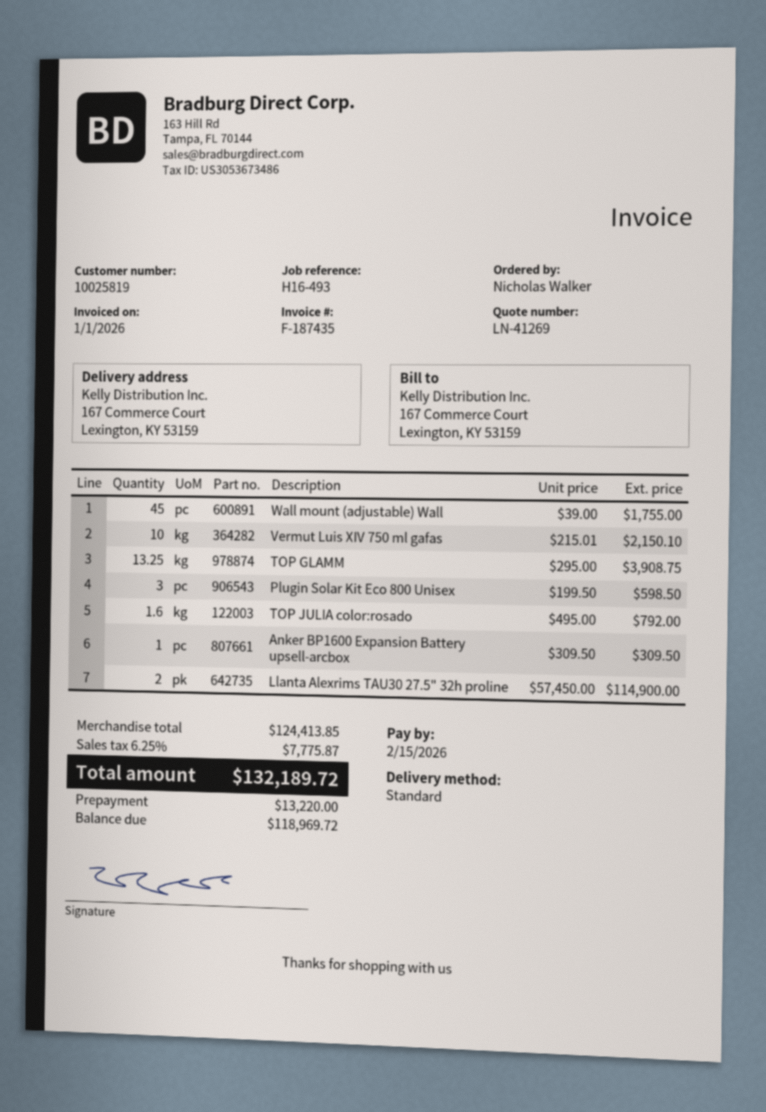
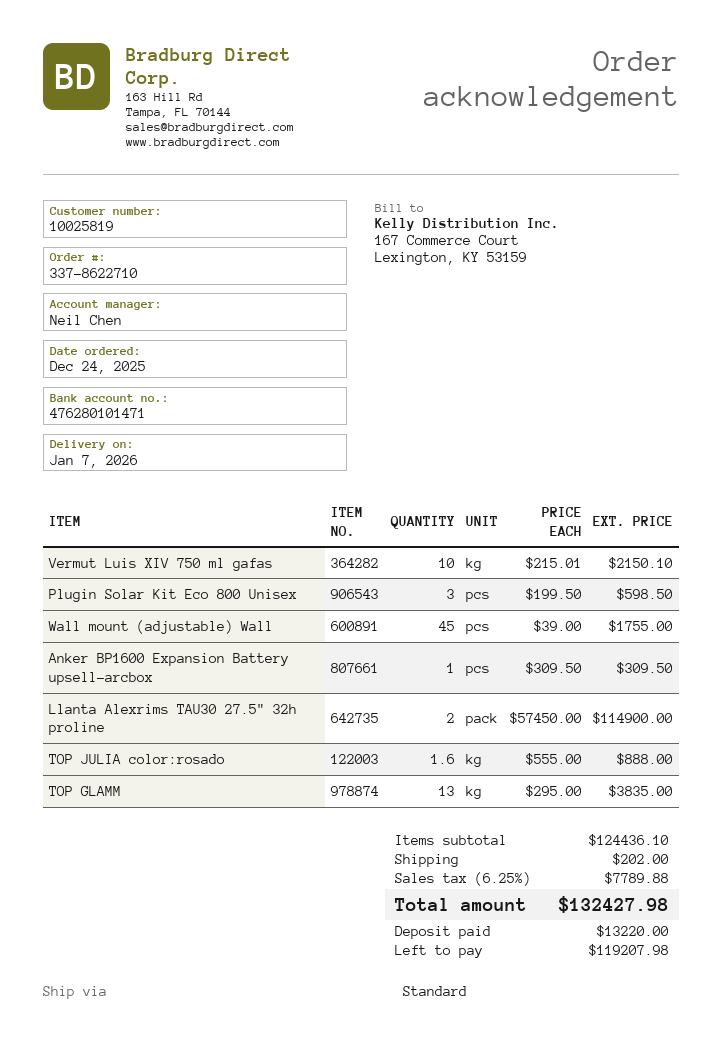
TOP GLAMM: 13.25 x 295.00 = 3908.75 -> 13 x 295.00 = 3835.00
TOP JULIA color:rosado: 1.6 x 495.00 = 792.00 -> 1.6 x 555.00 = 888.00
subtotal: 124413.85 -> 124436.10
shipping: none -> 202.00
tax: 6.25% = 7775.87 -> 6.25% = 7789.88
total: 132189.72 -> 132427.98
balance: 118969.72 -> 119207.98

